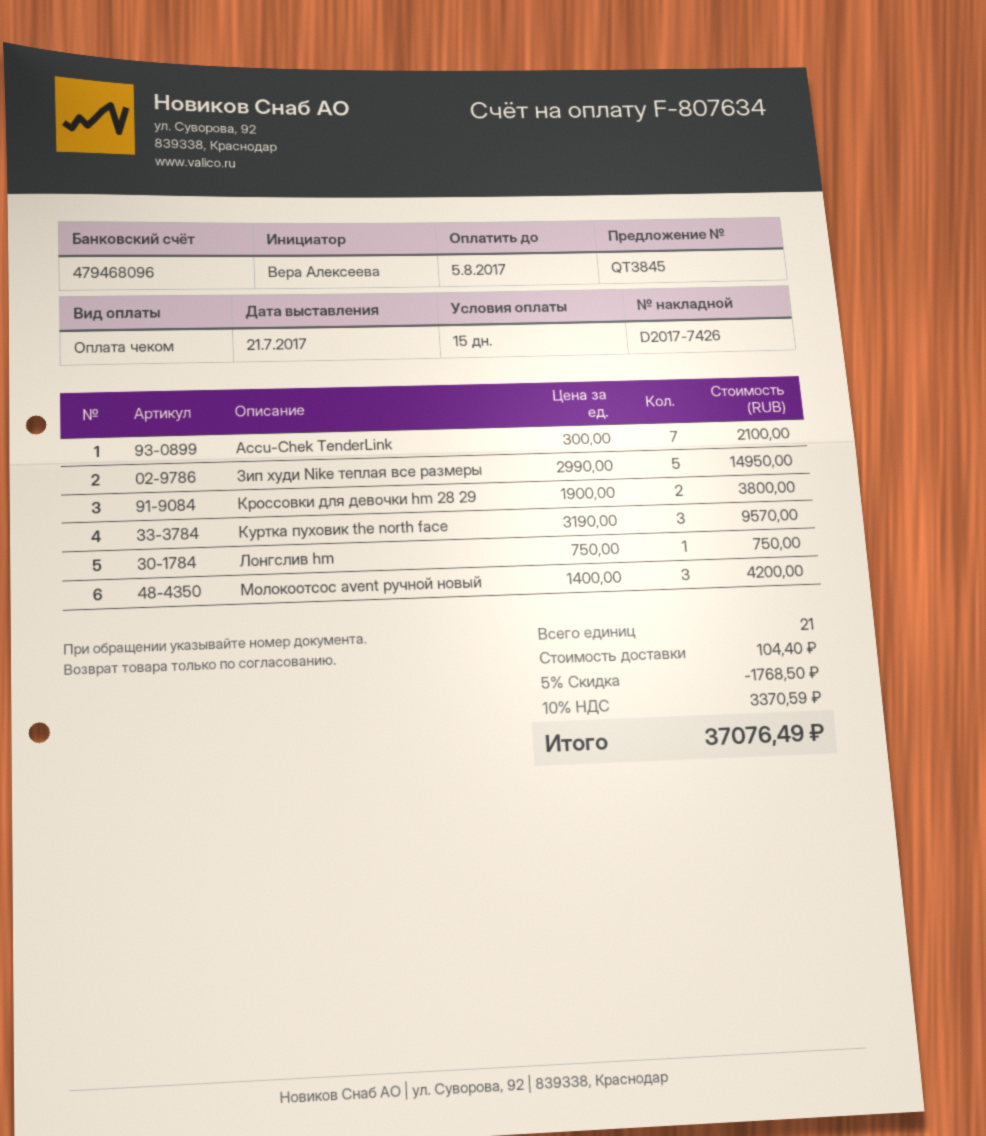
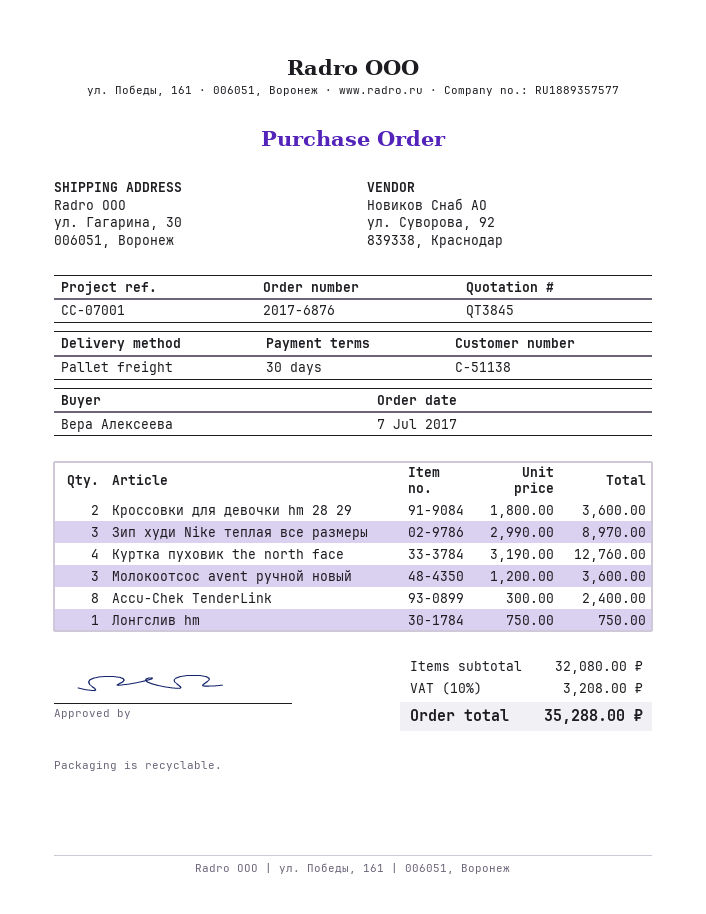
payment terms: 15 days -> 30 days
Accu-Chek TenderLink: 7 x 300.00 = 2100.00 -> 8 x 300.00 = 2400.00
Зип худи Nike теплая все размеры: 5 x 2990.00 = 14950.00 -> 3 x 2990.00 = 8970.00
Кроссовки для девочки hm 28 29: 2 x 1900.00 = 3800.00 -> 2 x 1800.00 = 3600.00
Куртка пуховик the north face: 3 x 3190.00 = 9570.00 -> 4 x 3190.00 = 12760.00
Молокоотсос avent ручной новый: 3 x 1400.00 = 4200.00 -> 3 x 1200.00 = 3600.00
discount: 5% = 1768.50 -> none
shipping: 104.40 -> none
tax: 10% = 3370.59 -> 10% = 3208.00
total: 37076.49 -> 35288.00

